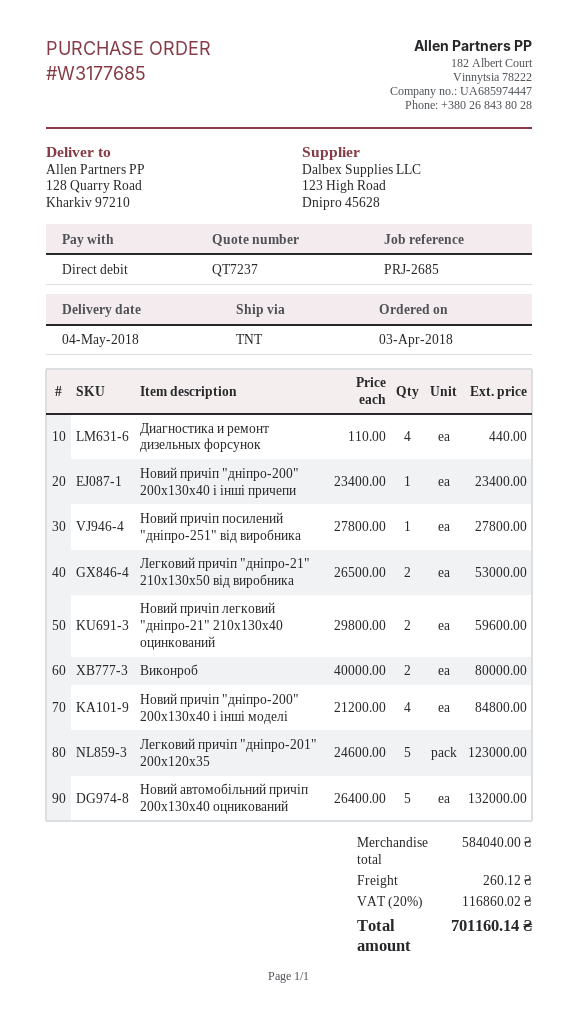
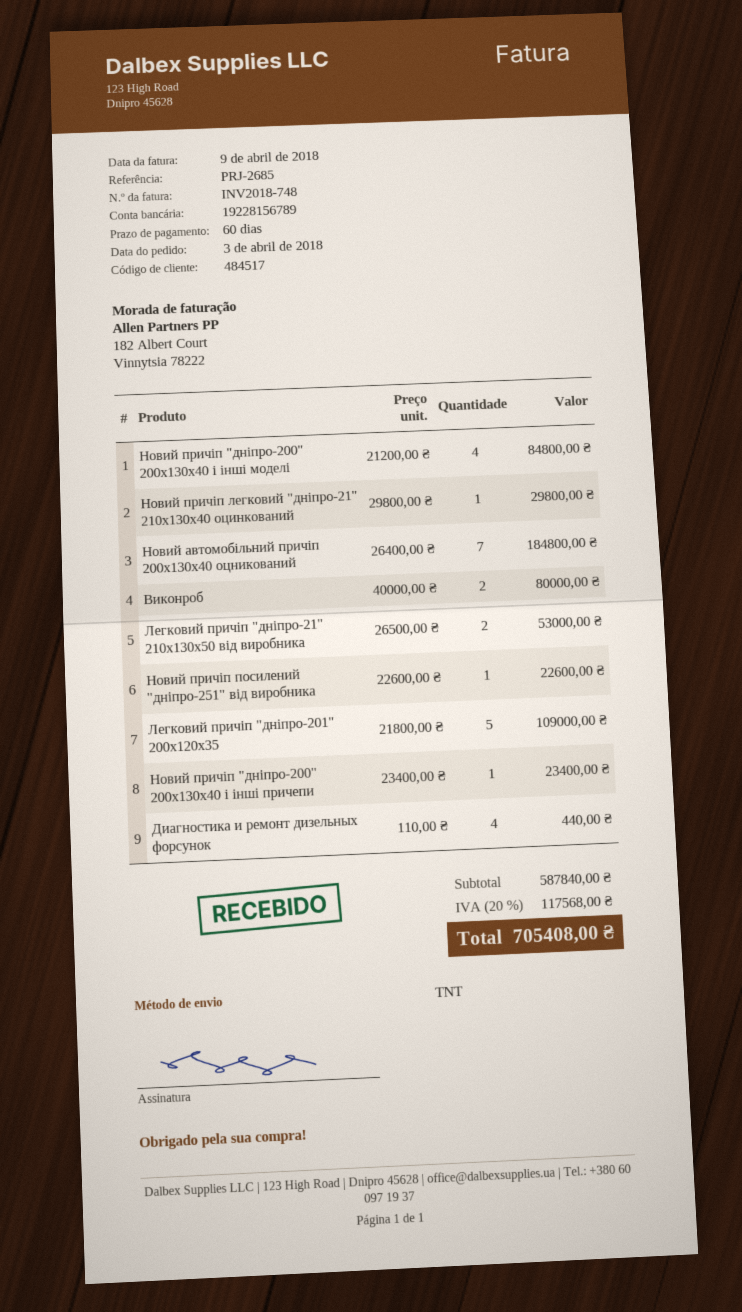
Новий причіп посилений "дніпро-251" від виробника: 1 x 27800.00 = 27800.00 -> 1 x 22600.00 = 22600.00
Новий причіп легковий "дніпро-21" 210х130х40 оцинкований: 2 x 29800.00 = 59600.00 -> 1 x 29800.00 = 29800.00
Легковий причіп "дніпро-201" 200х120х35: 5 x 24600.00 = 123000.00 -> 5 x 21800.00 = 109000.00
Новий автомобільний причіп 200х130х40 оцникований: 5 x 26400.00 = 132000.00 -> 7 x 26400.00 = 184800.00
subtotal: 584040.00 -> 587840.00
shipping: 260.12 -> none
tax: 20% = 116860.02 -> 20% = 117568.00
total: 701160.14 -> 705408.00

